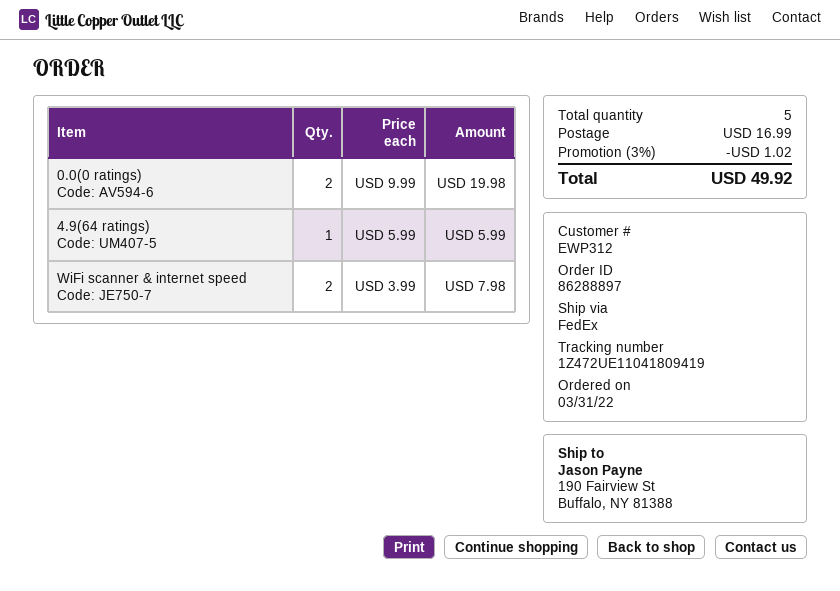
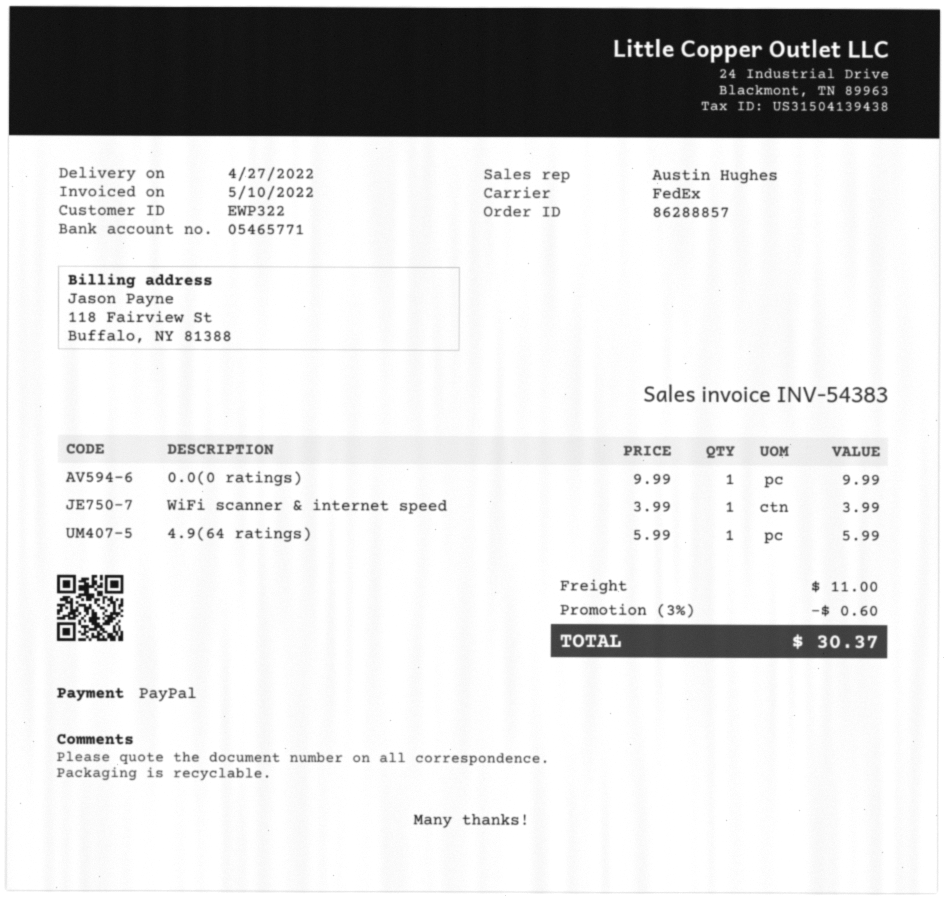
order number: 86288897 -> 86288857
customer number: EWP312 -> EWP322
0.0(0 ratings): 2 x 9.99 = 19.98 -> 1 x 9.99 = 9.99
WiFi scanner & internet speed: 2 x 3.99 = 7.98 -> 1 x 3.99 = 3.99
discount: 3% = 1.02 -> 3% = 0.60
shipping: 16.99 -> 11.00
total: 49.92 -> 30.37

